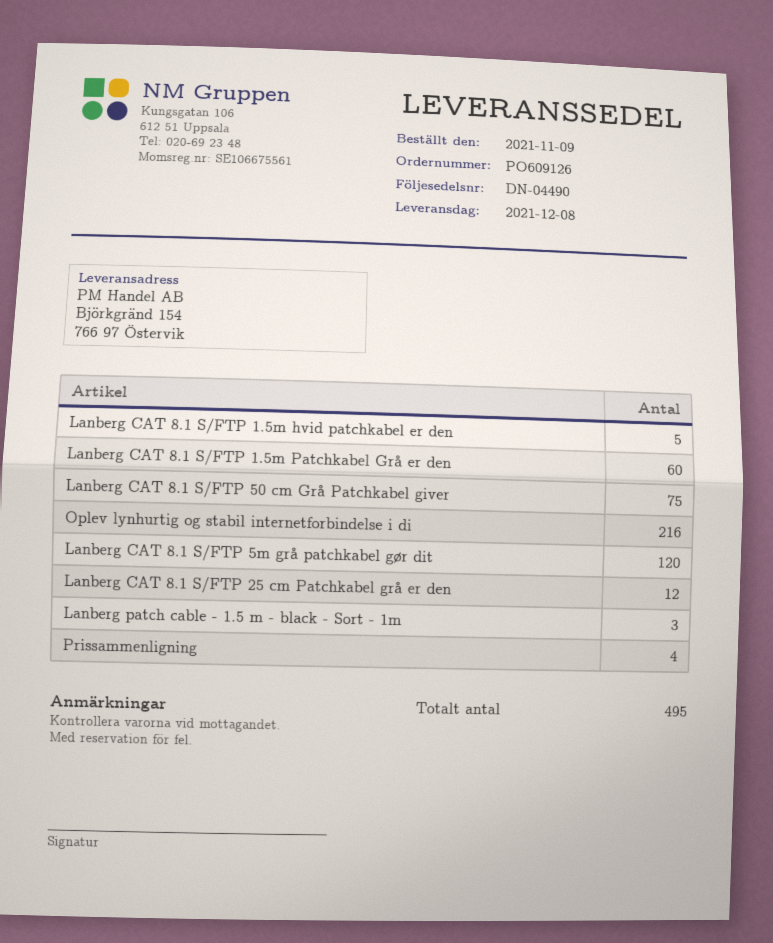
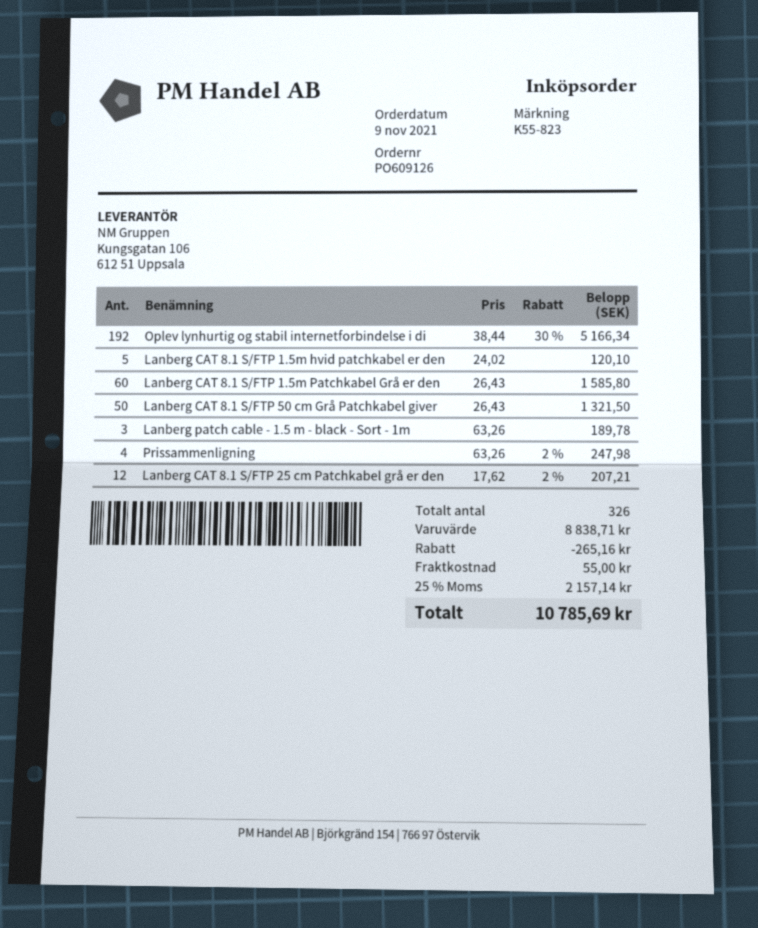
Lanberg CAT 8.1 S/FTP 50 cm Grå Patchkabel giver: 75 -> 50
Oplev lynhurtig og stabil internetforbindelse i di: 216 -> 192
Lanberg CAT 8.1 S/FTP 5m grå patchkabel gør dit: 120 -> none
total quantity: 495 -> 326

